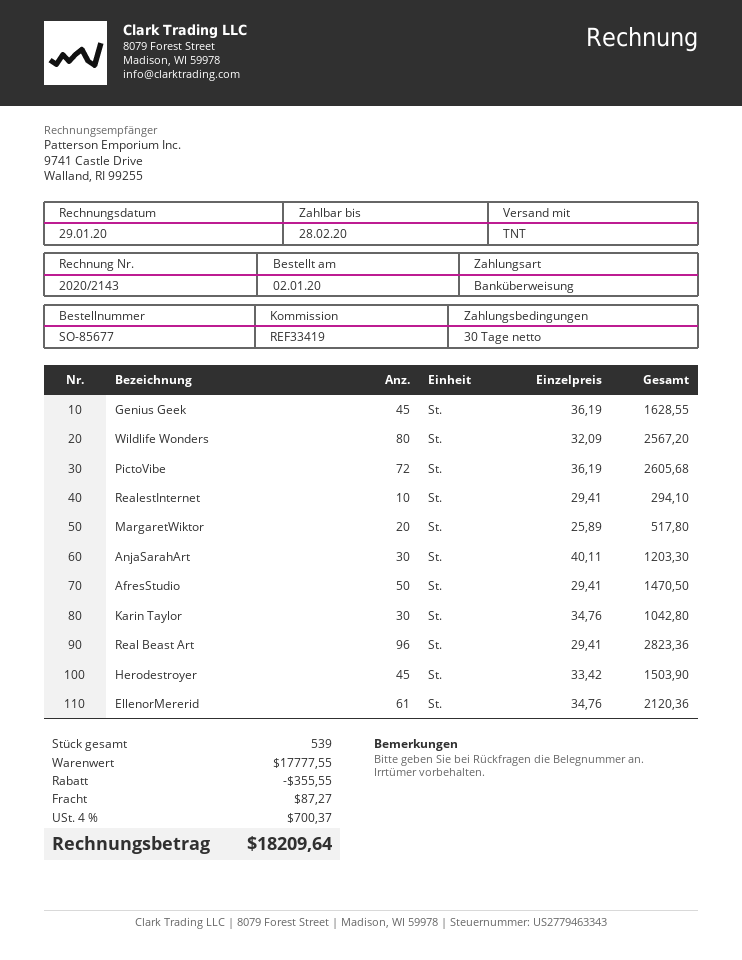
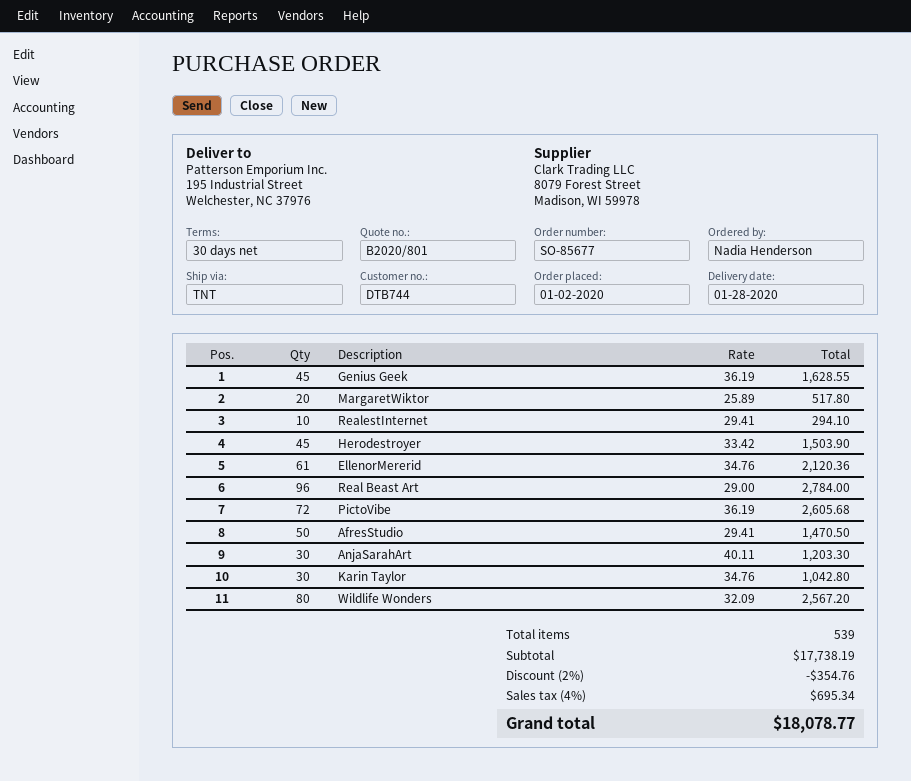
Real Beast Art: 96 x 29.41 = 2823.36 -> 96 x 29.00 = 2784.00
subtotal: 17777.55 -> 17738.19
discount: 355.55 -> 354.76
shipping: 87.27 -> none
tax: 4% = 700.37 -> 4% = 695.34
total: 18209.64 -> 18078.77

